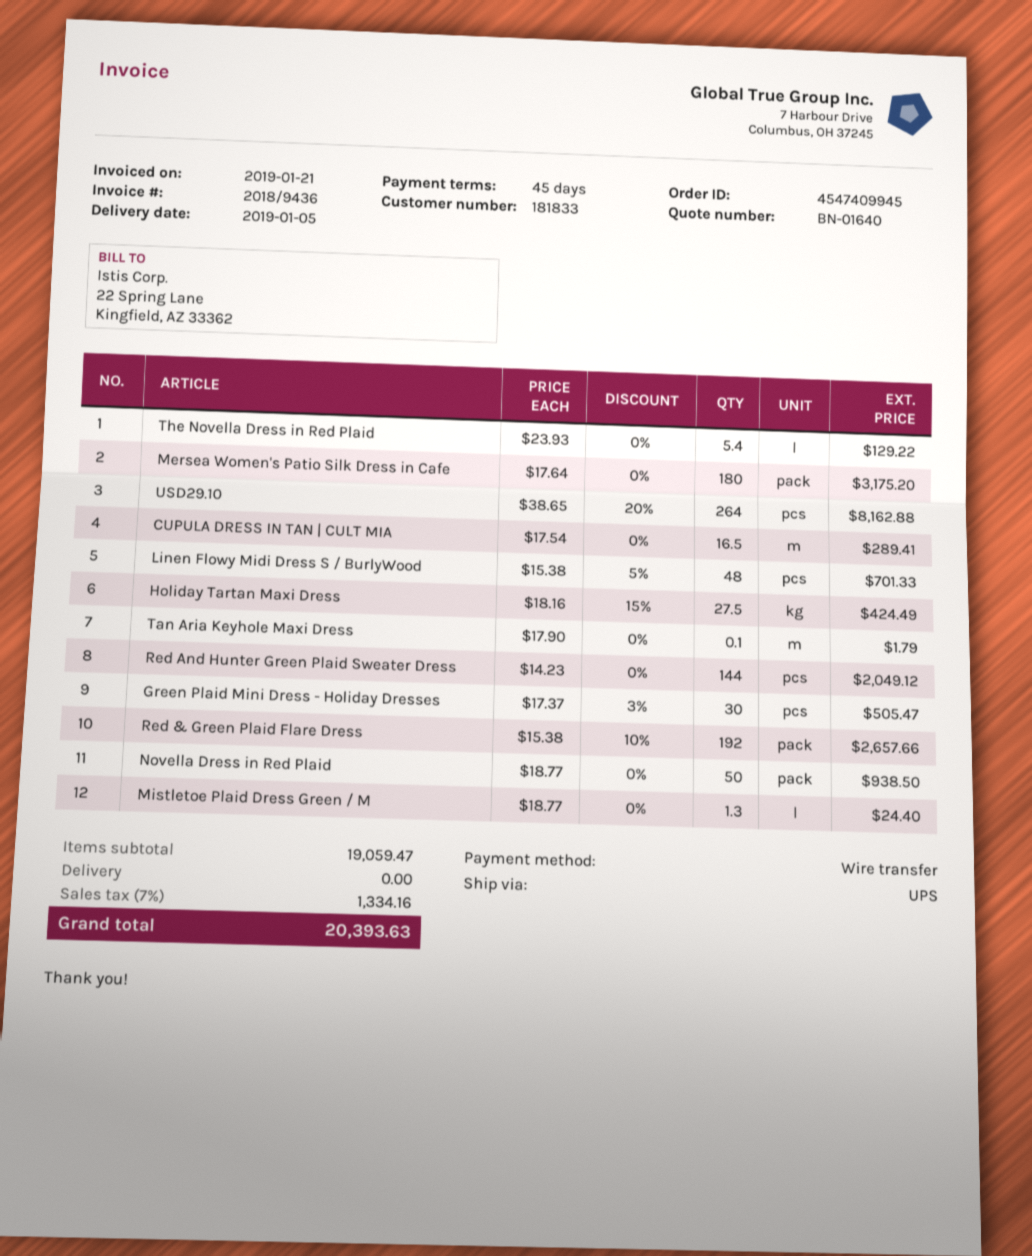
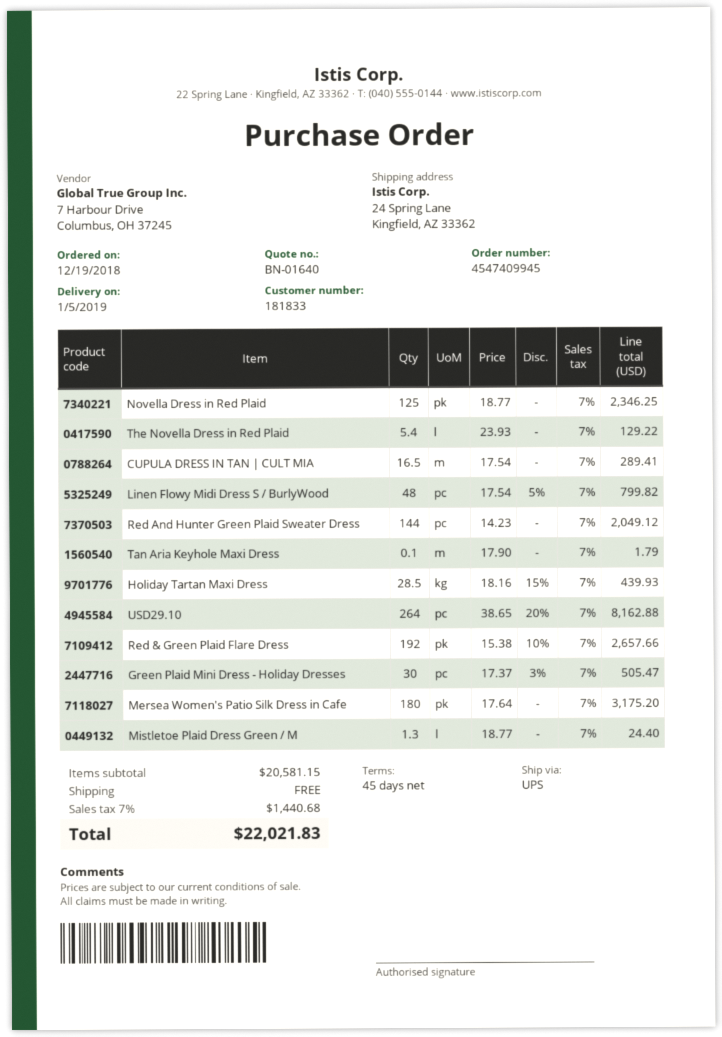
Linen Flowy Midi Dress S / BurlyWood: 48 x 15.38 - 5% = 701.33 -> 48 x 17.54 - 5% = 799.82
Holiday Tartan Maxi Dress: 27.5 x 18.16 - 15% = 424.49 -> 28.5 x 18.16 - 15% = 439.93
Novella Dress in Red Plaid: 50 x 18.77 = 938.50 -> 125 x 18.77 = 2346.25
subtotal: 19059.47 -> 20581.15
tax: 7% = 1334.16 -> 7% = 1440.68
total: 20393.63 -> 22021.83

